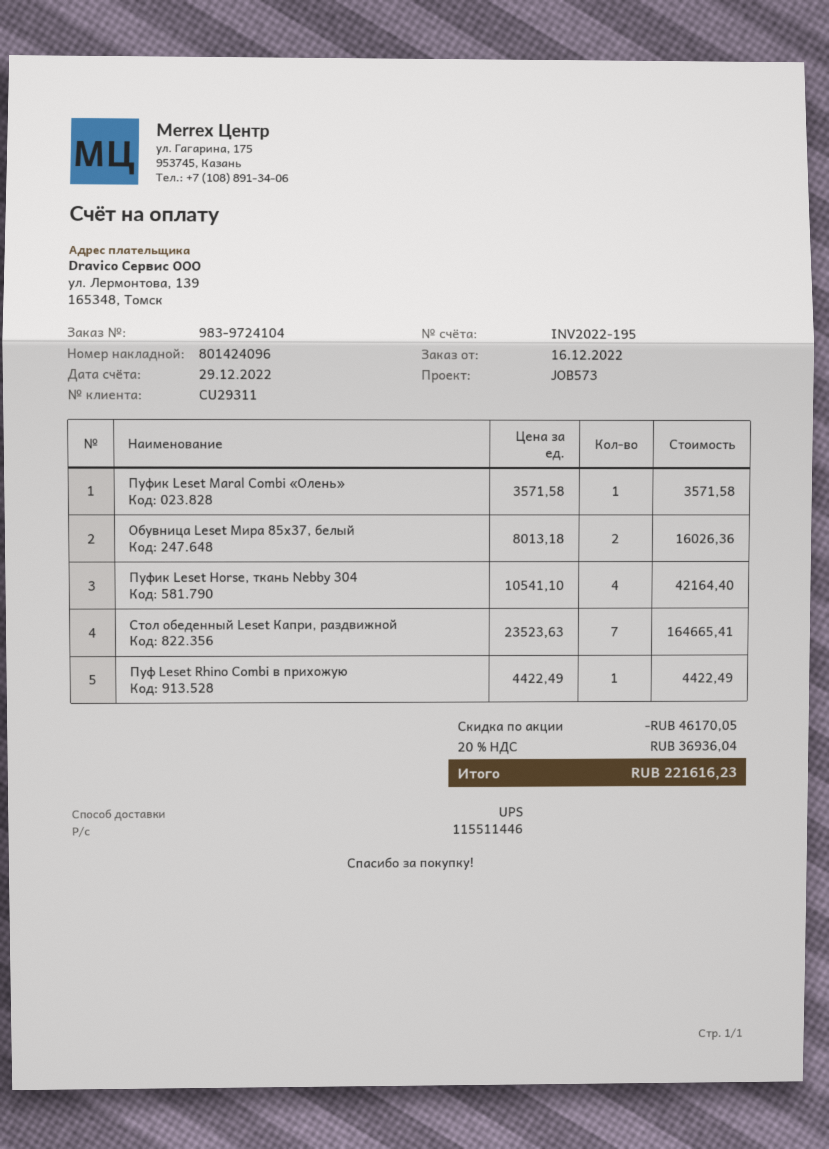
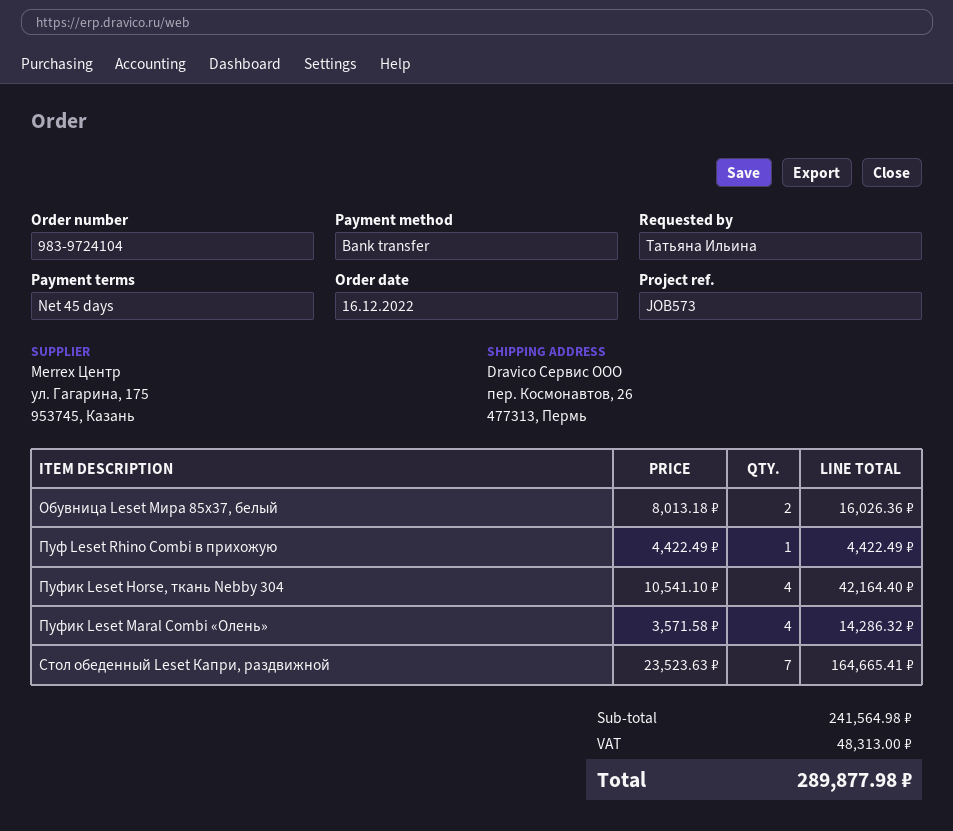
Пуфик Leset Maral Combi «Олень»: 1 x 3571.58 = 3571.58 -> 4 x 3571.58 = 14286.32
discount: 46170.05 -> none
tax: 36936.04 -> 48313.00
total: 221616.23 -> 289877.98

